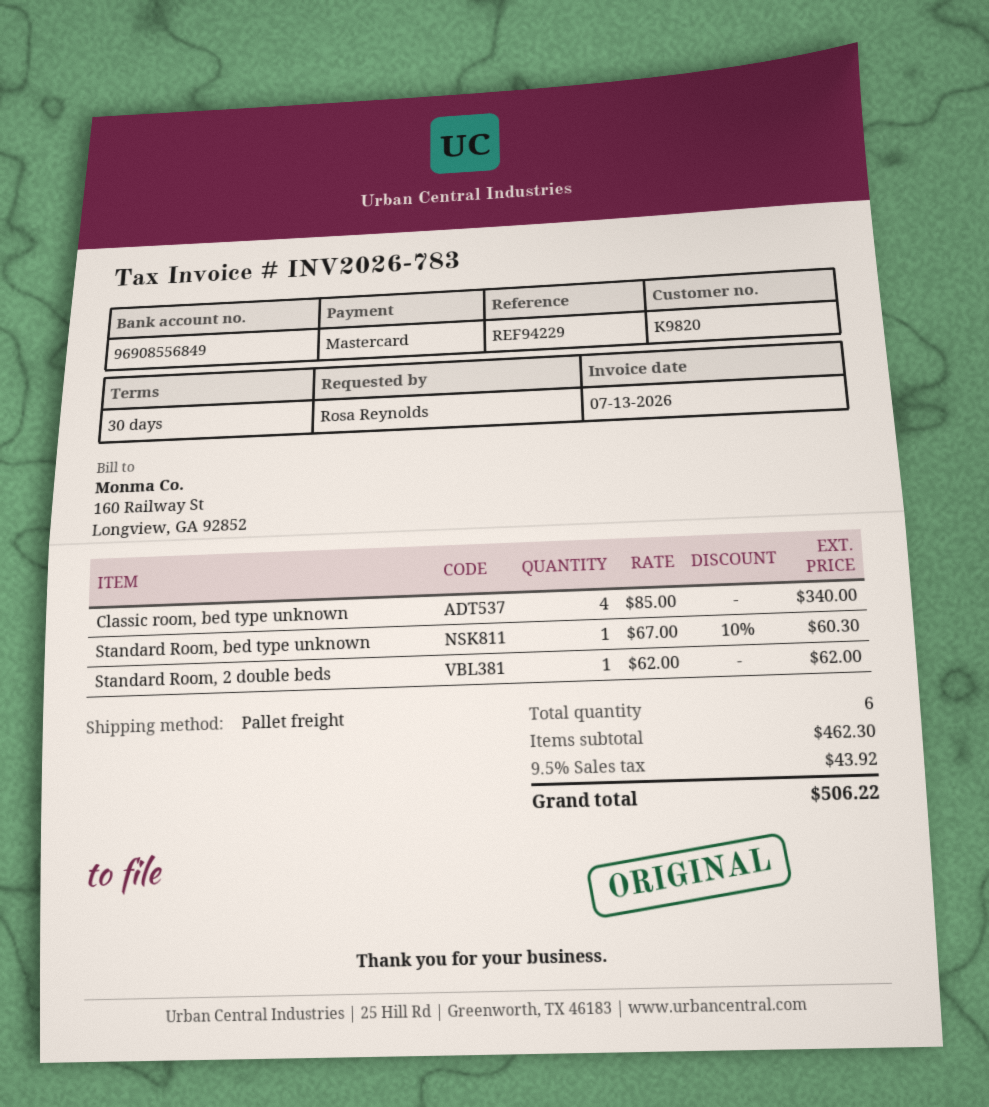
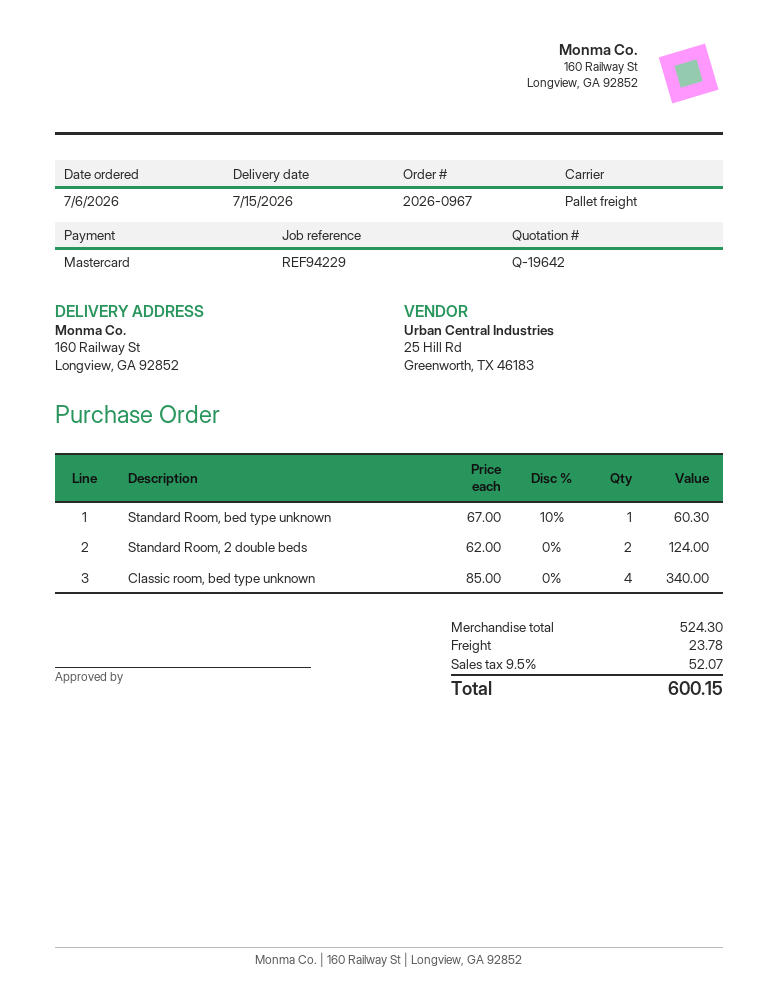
Standard Room, 2 double beds: 1 x 62.00 = 62.00 -> 2 x 62.00 = 124.00
subtotal: 462.30 -> 524.30
shipping: none -> 23.78
tax: 9.5% = 43.92 -> 9.5% = 52.07
total: 506.22 -> 600.15

